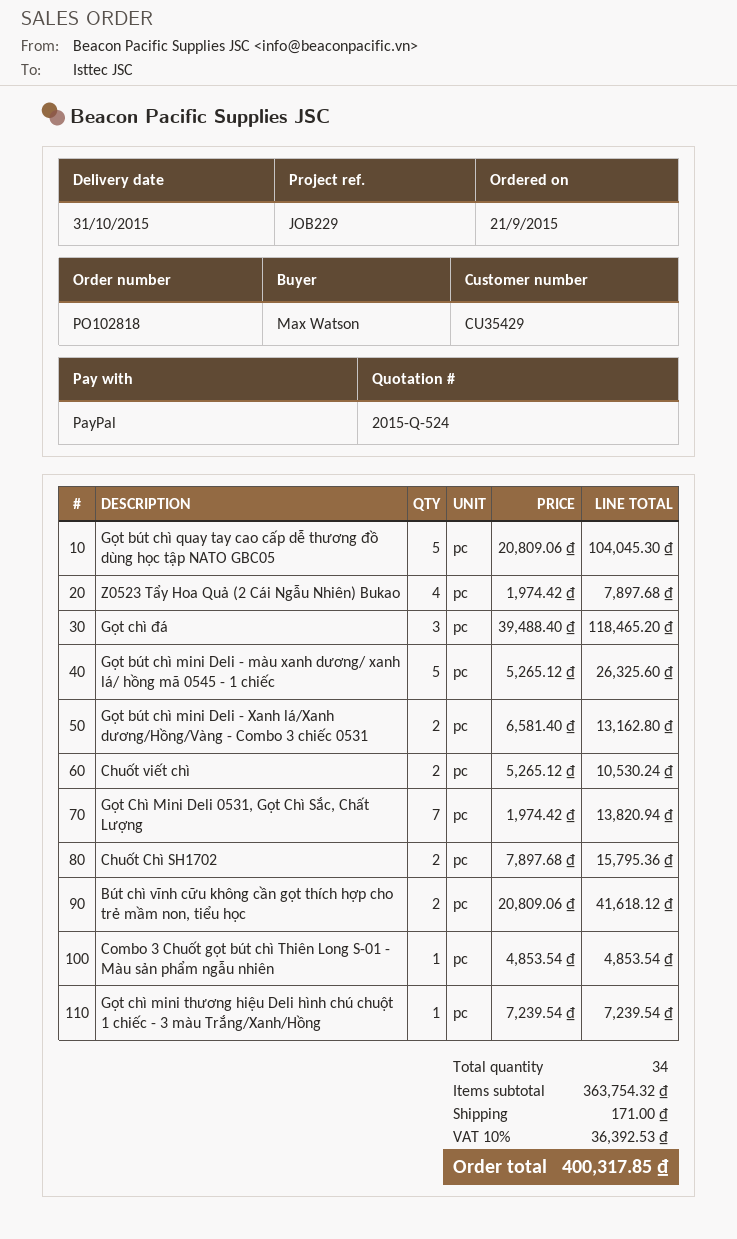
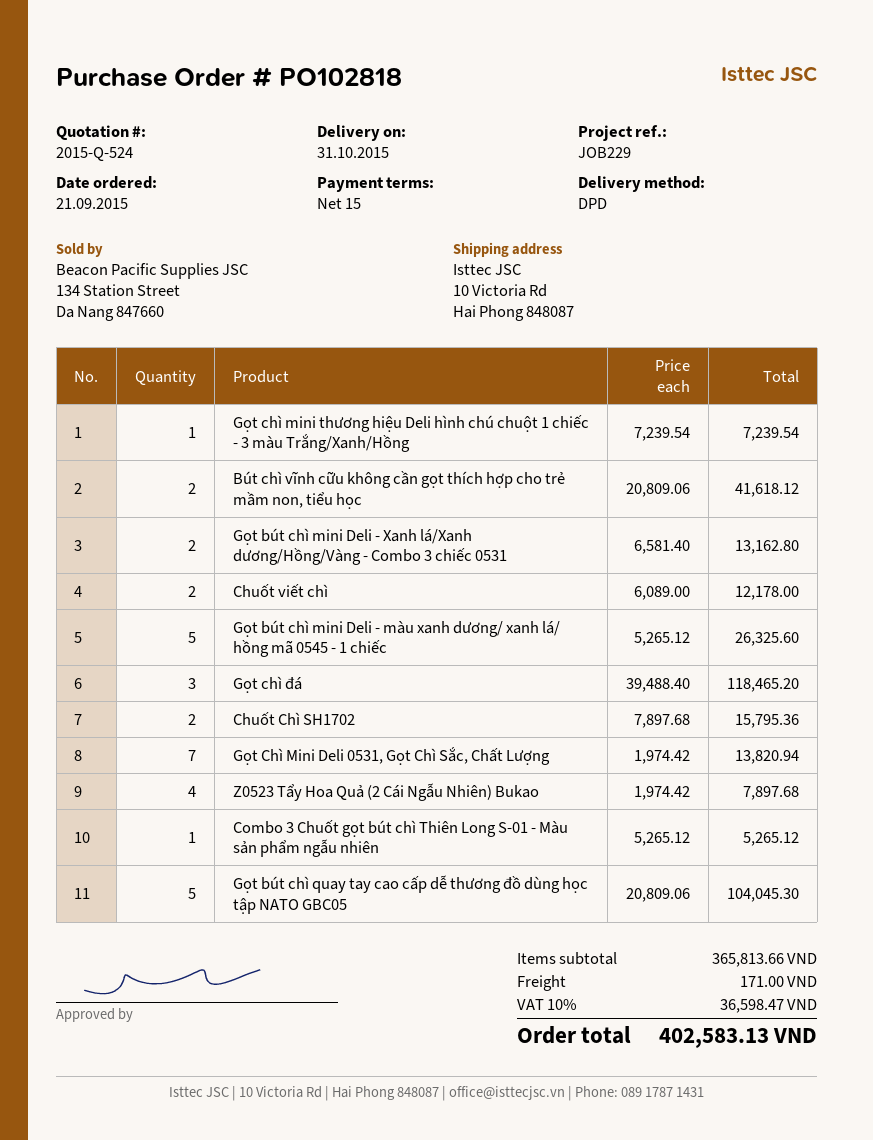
Chuốt viết chì: 2 x 5265.12 = 10530.24 -> 2 x 6089.00 = 12178.00
Combo 3 Chuốt gọt bút chì Thiên Long S-01 - Màu sản phẩm ngẫu nhiên: 1 x 4853.54 = 4853.54 -> 1 x 5265.12 = 5265.12
subtotal: 363754.32 -> 365813.66
tax: 10% = 36392.53 -> 10% = 36598.47
total: 400317.85 -> 402583.13

